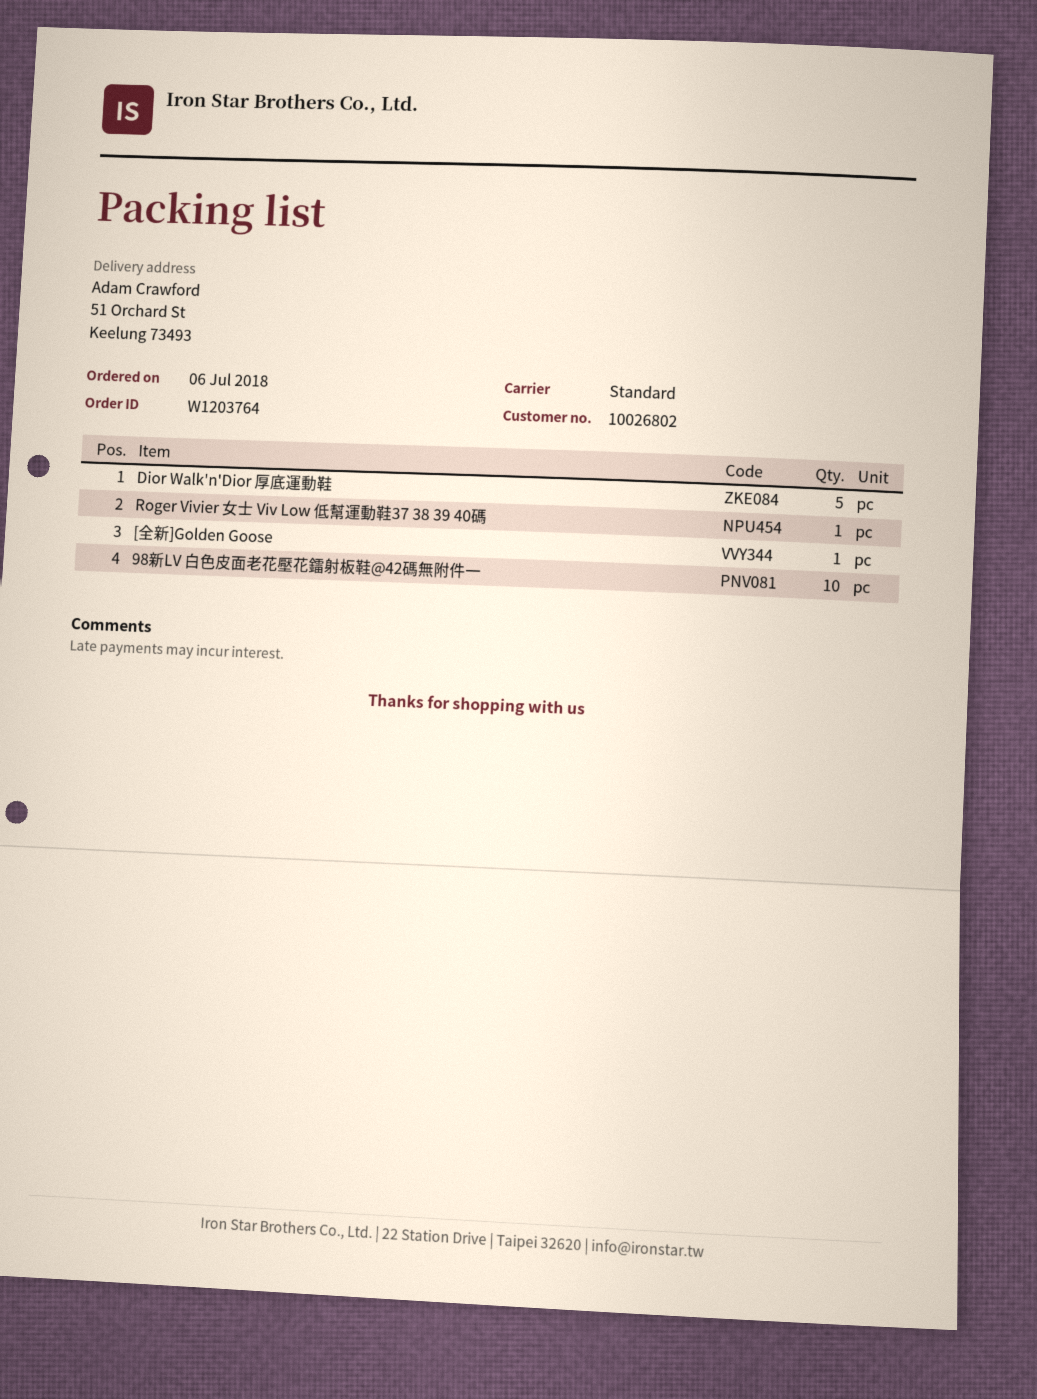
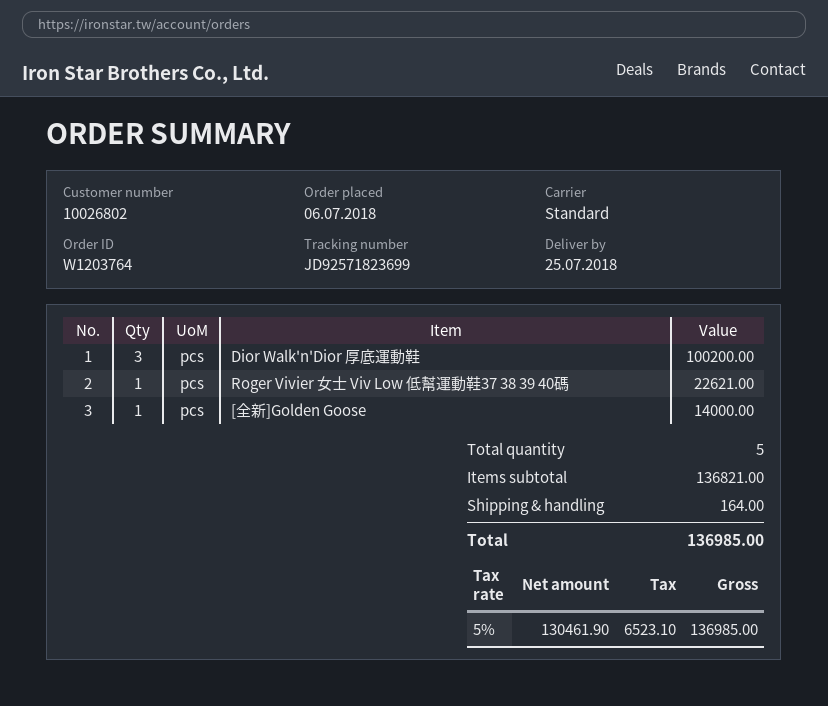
Dior Walk'n'Dior 厚底運動鞋: 5 -> 3
98新LV 白色皮面老花壓花鐳射板鞋@42碼無附件一: 10 -> none

